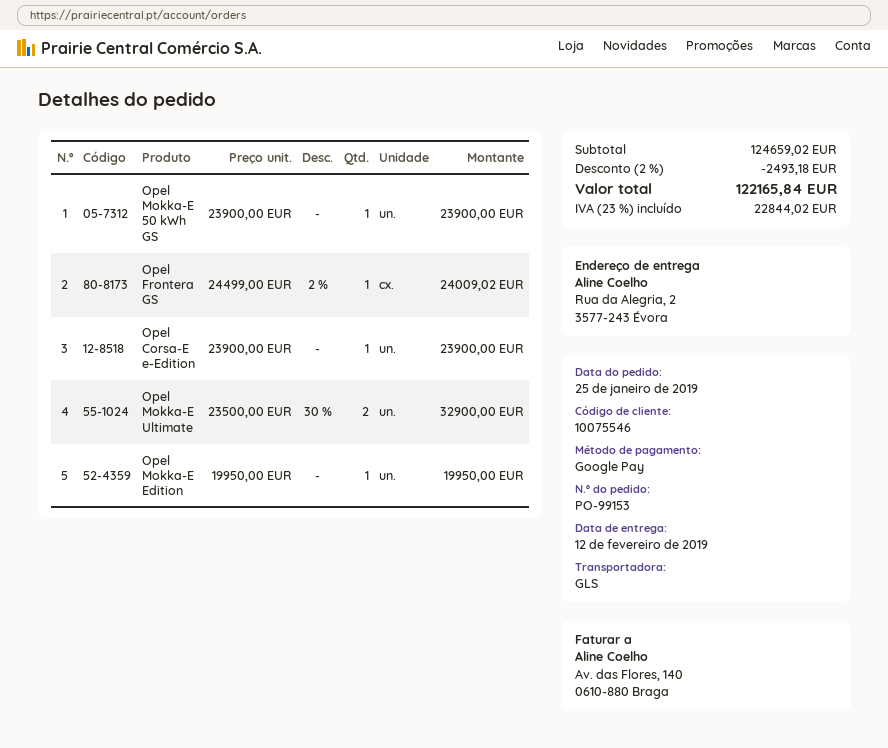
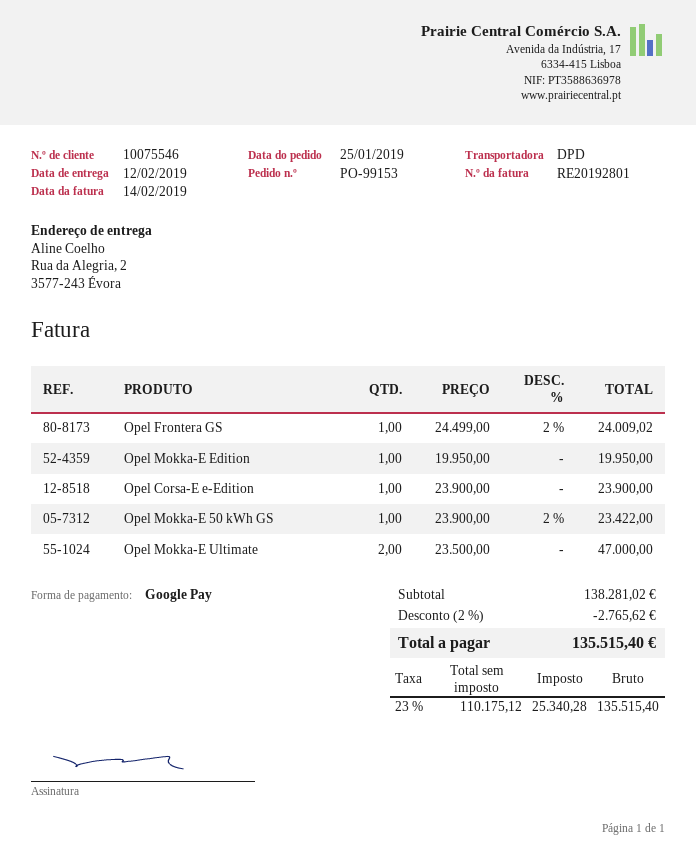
shipping method: GLS -> DPD
Opel Mokka-E 50 kWh GS: 1 x 23900.00 = 23900.00 -> 1 x 23900.00 - 2% = 23422.00
Opel Mokka-E Ultimate: 2 x 23500.00 - 30% = 32900.00 -> 2 x 23500.00 = 47000.00
subtotal: 124659.02 -> 138281.02
discount: 2% = 2493.18 -> 2% = 2765.62
tax: 23% = 22844.02 -> 23% = 25340.28
total: 122165.84 -> 135515.40

